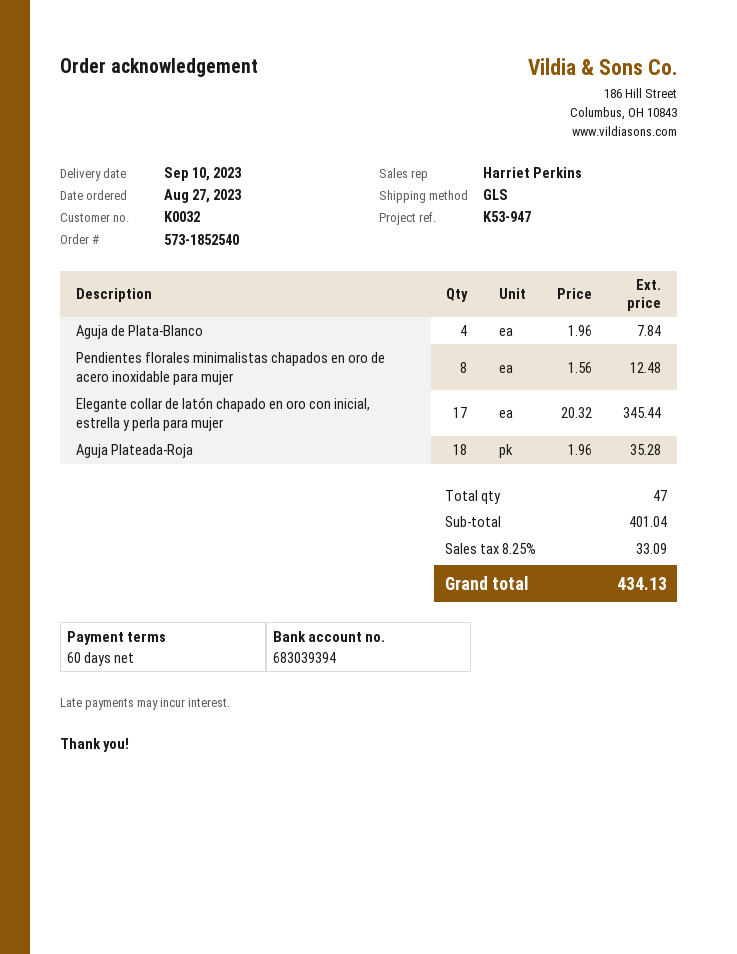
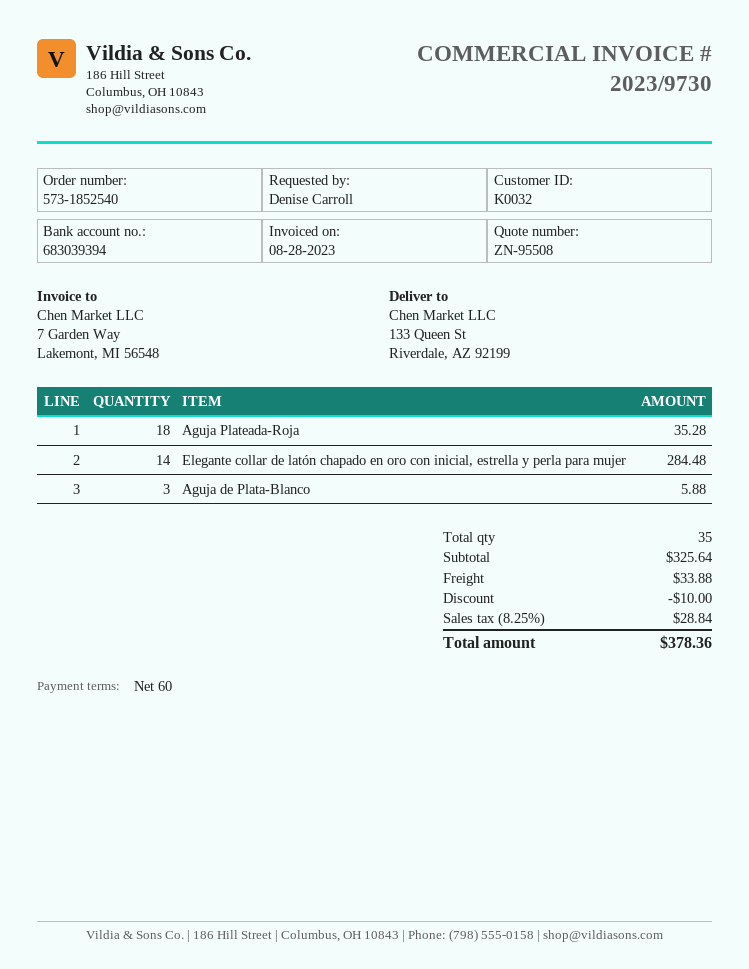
Aguja de Plata-Blanco: 4 for 7.84 -> 3 for 5.88
Pendientes florales minimalistas chapados en oro de acero inoxidable para mujer: 8 for 12.48 -> none
Elegante collar de latón chapado en oro con inicial, estrella y perla para mujer: 17 for 345.44 -> 14 for 284.48
total quantity: 47 -> 35
subtotal: 401.04 -> 325.64
discount: none -> 10.00
shipping: none -> 33.88
tax: 8.25% = 33.09 -> 8.25% = 28.84
total: 434.13 -> 378.36

